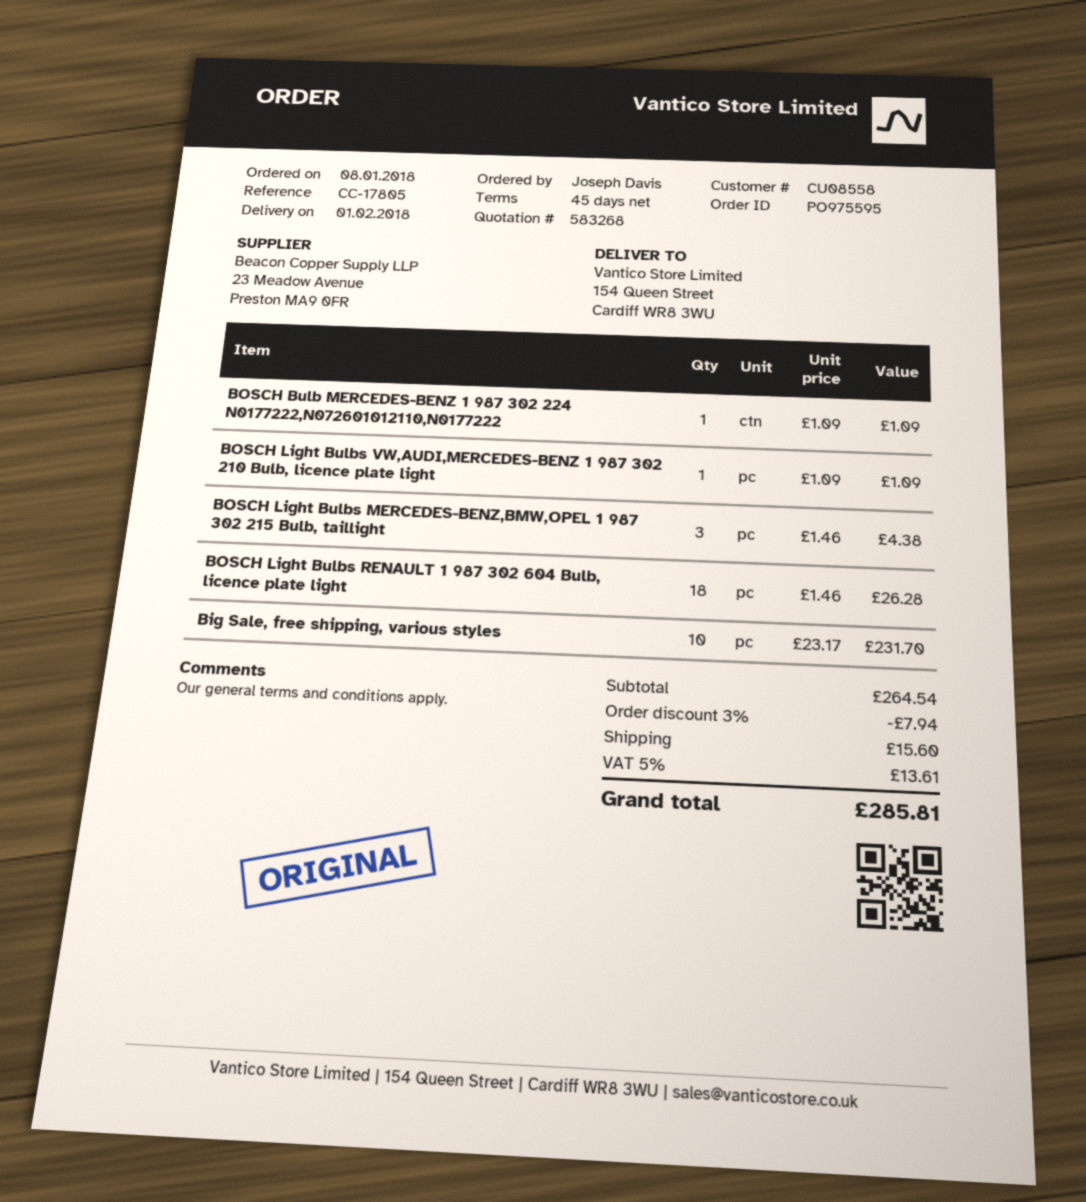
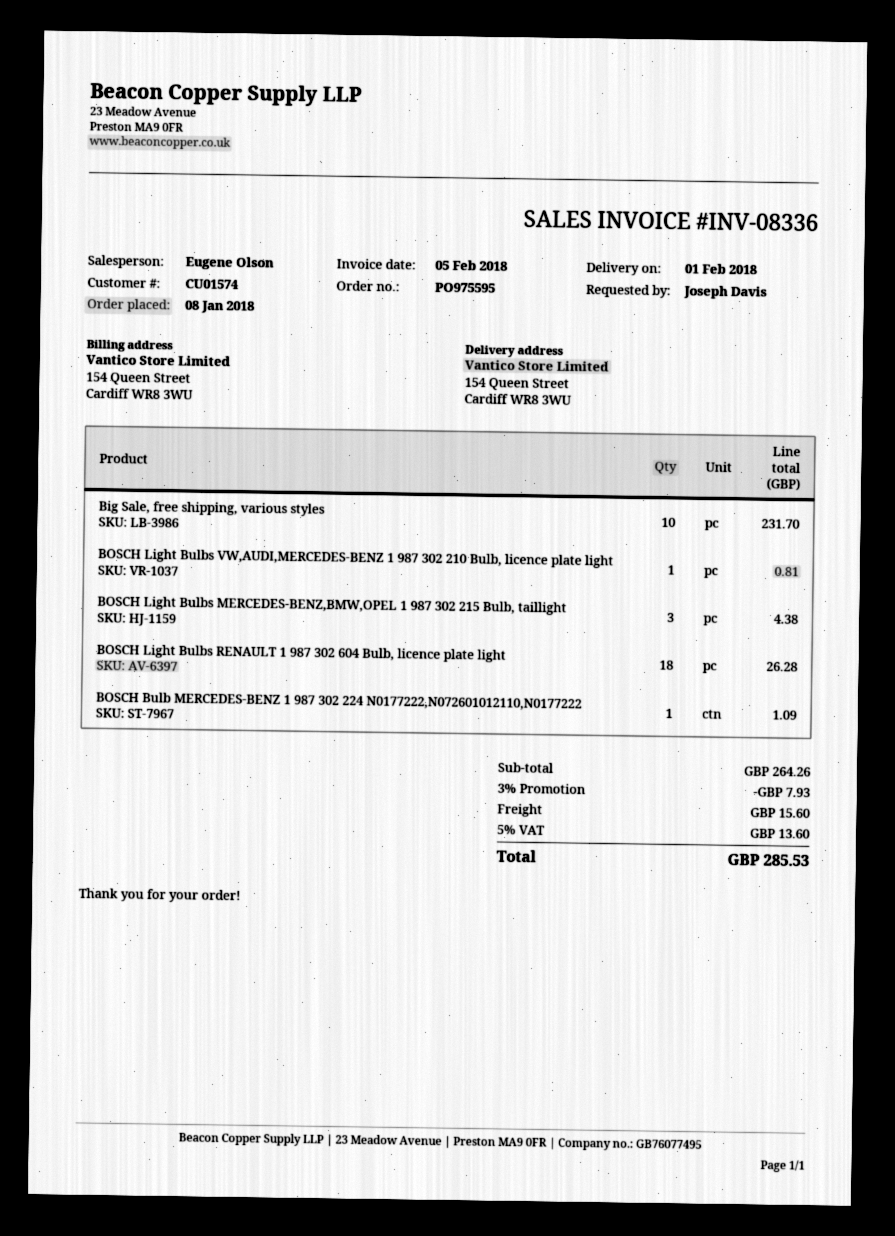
customer number: CU08558 -> CU01574
BOSCH Light Bulbs VW,AUDI,MERCEDES-BENZ 1 987 302 210 Bulb, licence plate light: 1 for 1.09 -> 1 for 0.81
subtotal: 264.54 -> 264.26
discount: 3% = 7.94 -> 3% = 7.93
tax: 5% = 13.61 -> 5% = 13.60
total: 285.81 -> 285.53

